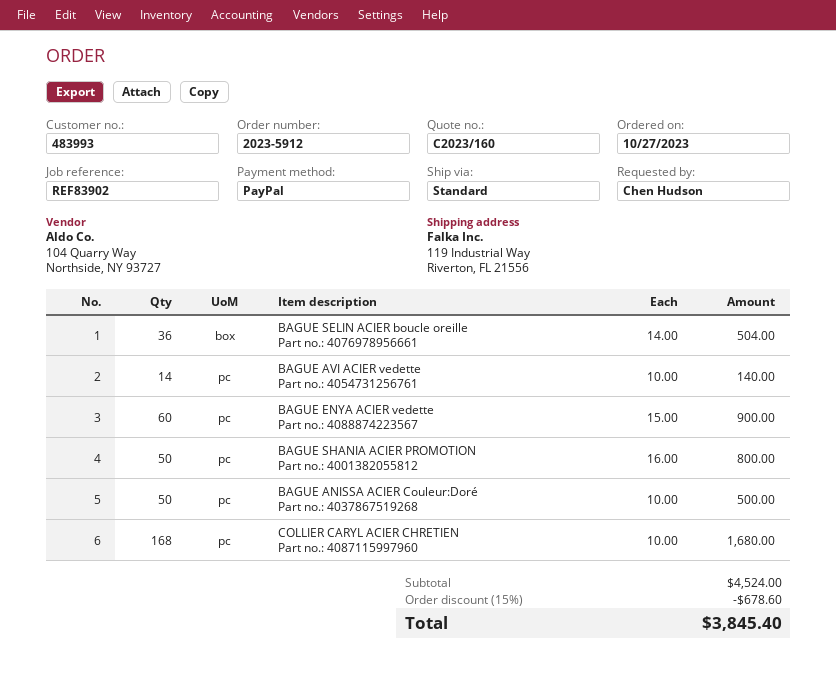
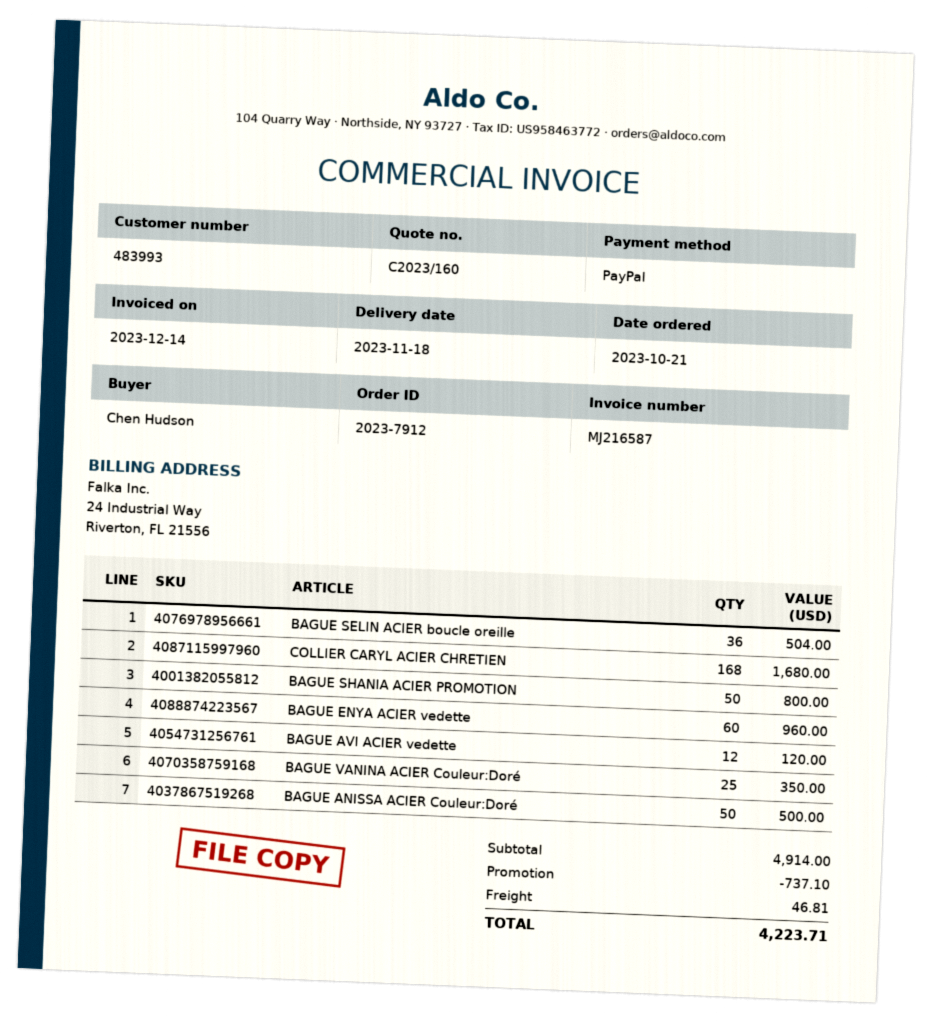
order number: 2023-5912 -> 2023-7912
order date: 2023-10-27 -> 2023-10-21
BAGUE AVI ACIER vedette: 14 for 140.00 -> 12 for 120.00
BAGUE ENYA ACIER vedette: 60 for 900.00 -> 60 for 960.00
BAGUE VANINA ACIER Couleur:Doré: none -> 25 for 350.00
subtotal: 4524.00 -> 4914.00
discount: 678.60 -> 737.10
shipping: none -> 46.81
total: 3845.40 -> 4223.71

